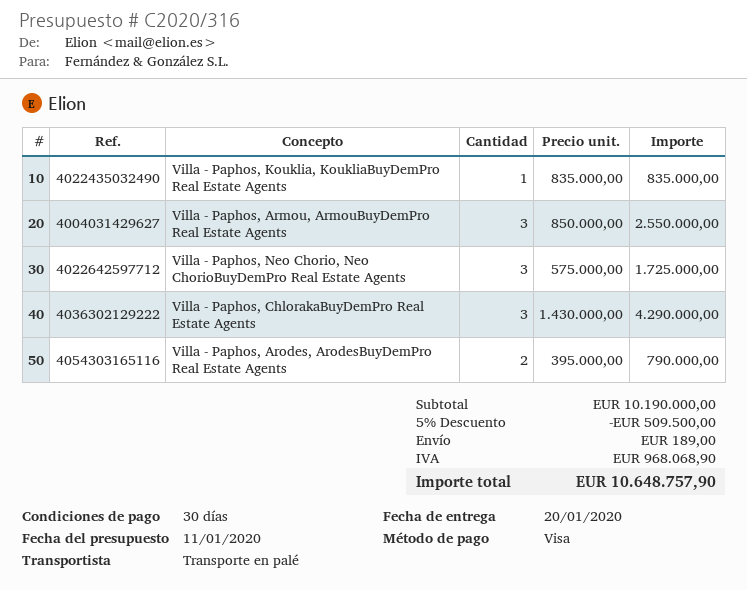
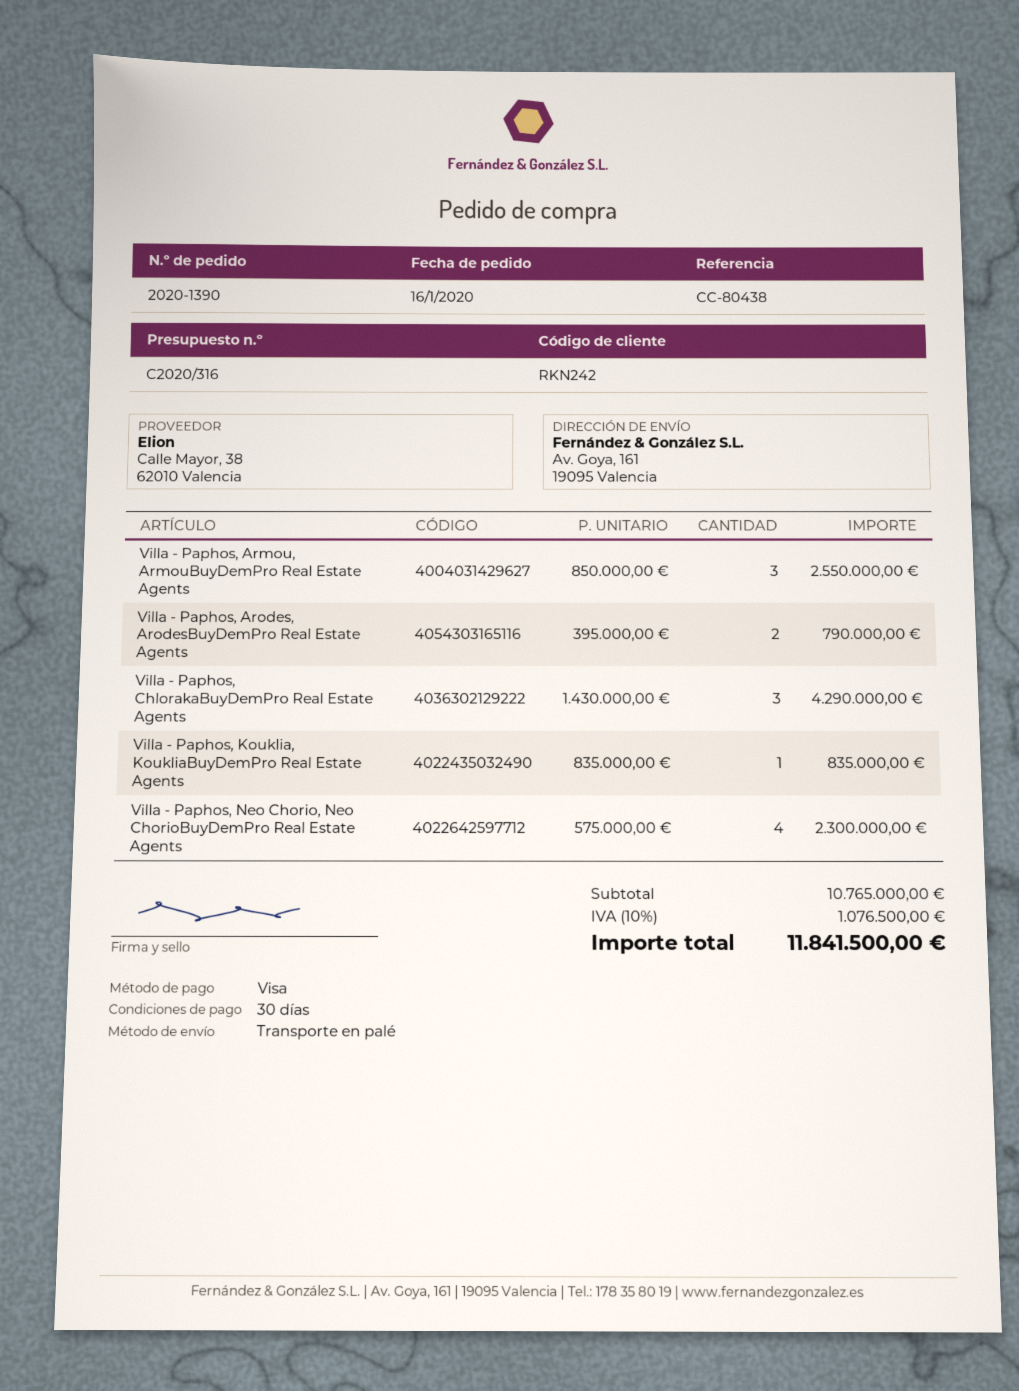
Villa - Paphos, Neo Chorio, Neo ChorioBuyDemPro Real Estate Agents: 3 x 575000.00 = 1725000.00 -> 4 x 575000.00 = 2300000.00
subtotal: 10190000.00 -> 10765000.00
discount: 5% = 509500.00 -> none
shipping: 189.00 -> none
tax: 968068.90 -> 1076500.00
total: 10648757.90 -> 11841500.00

